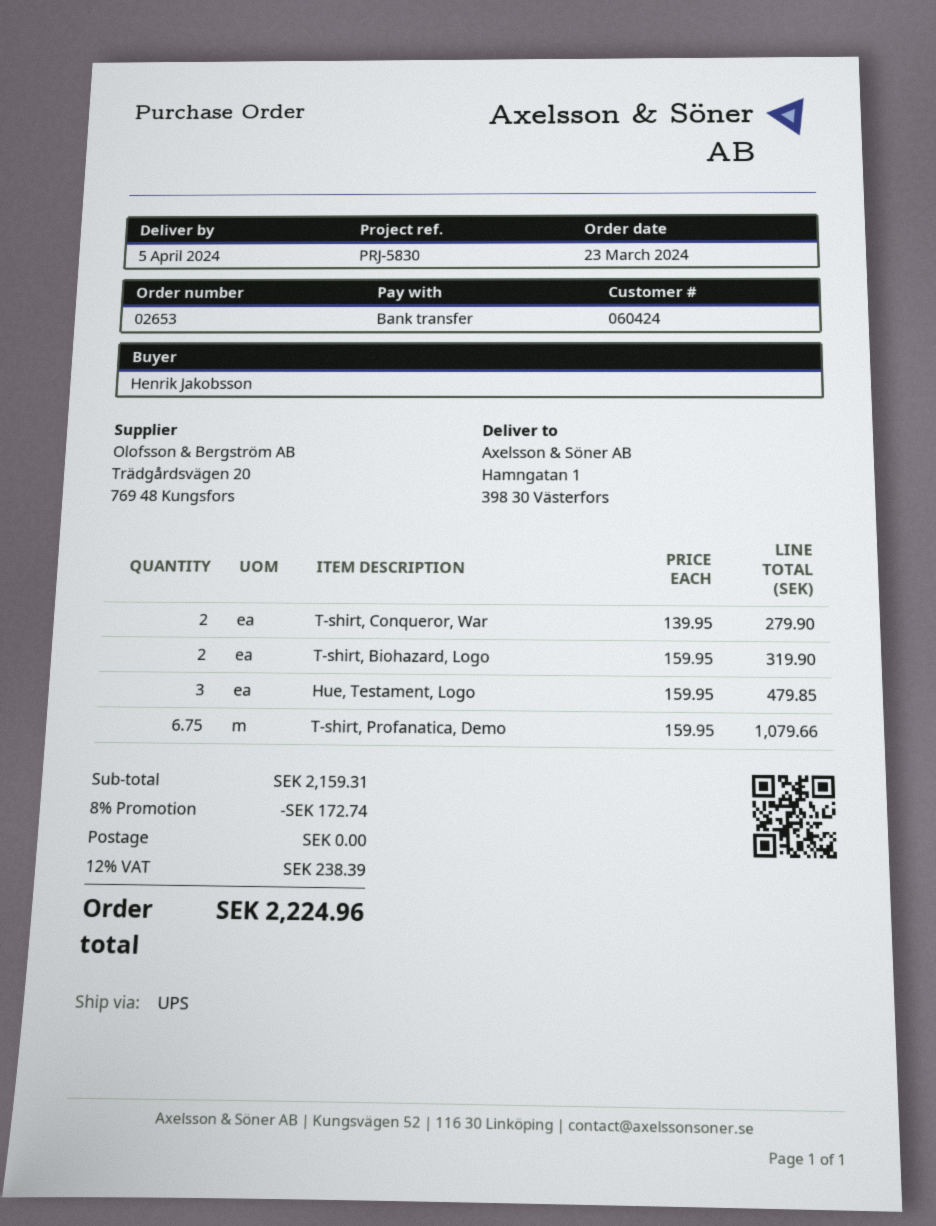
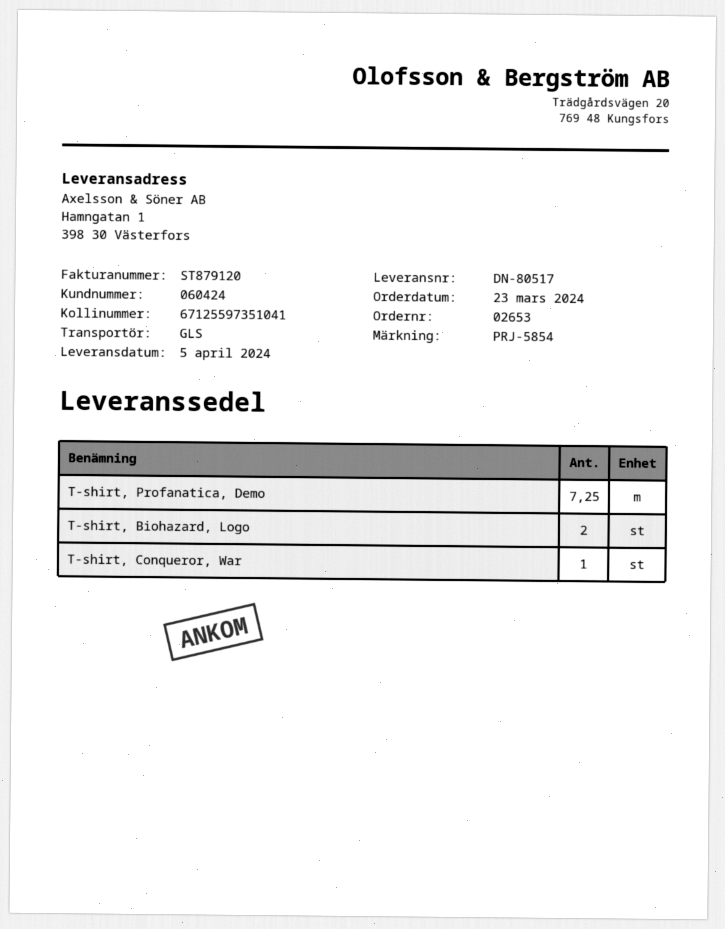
reference: PRJ-5830 -> PRJ-5854
shipping method: UPS -> GLS
T-shirt, Conqueror, War: 2 -> 1
Hue, Testament, Logo: 3 -> none
T-shirt, Profanatica, Demo: 6.75 -> 7.25

